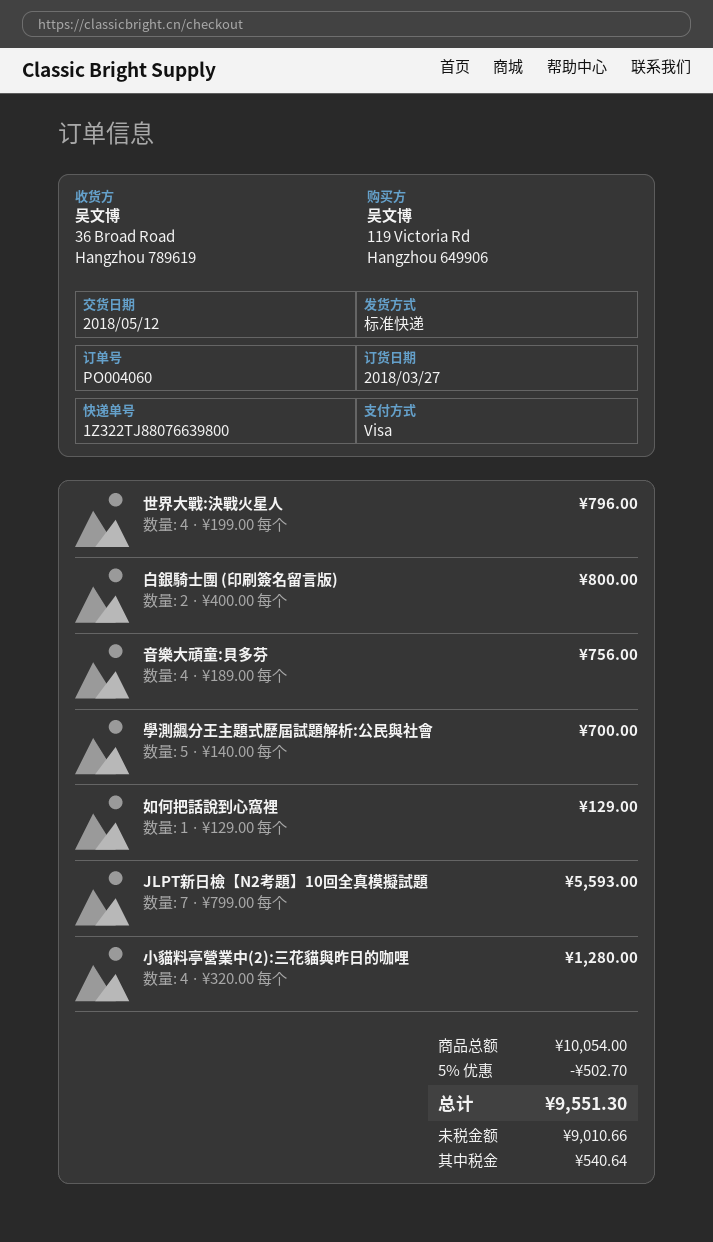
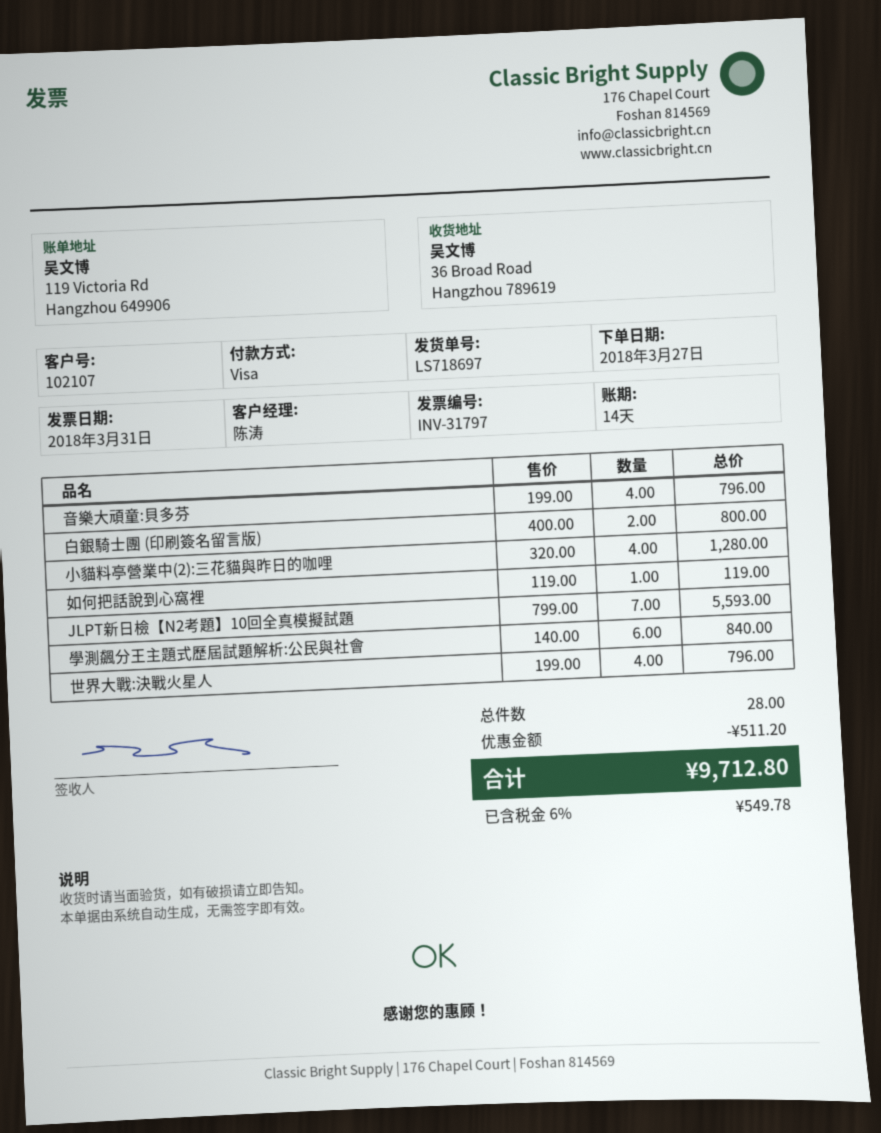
音樂大頑童:貝多芬: 4 x 189.00 = 756.00 -> 4 x 199.00 = 796.00
學測飆分王主題式歷屆試題解析:公民與社會: 5 x 140.00 = 700.00 -> 6 x 140.00 = 840.00
如何把話說到心窩裡: 1 x 129.00 = 129.00 -> 1 x 119.00 = 119.00
discount: 502.70 -> 511.20
tax: 540.64 -> 549.78
total: 9551.30 -> 9712.80

